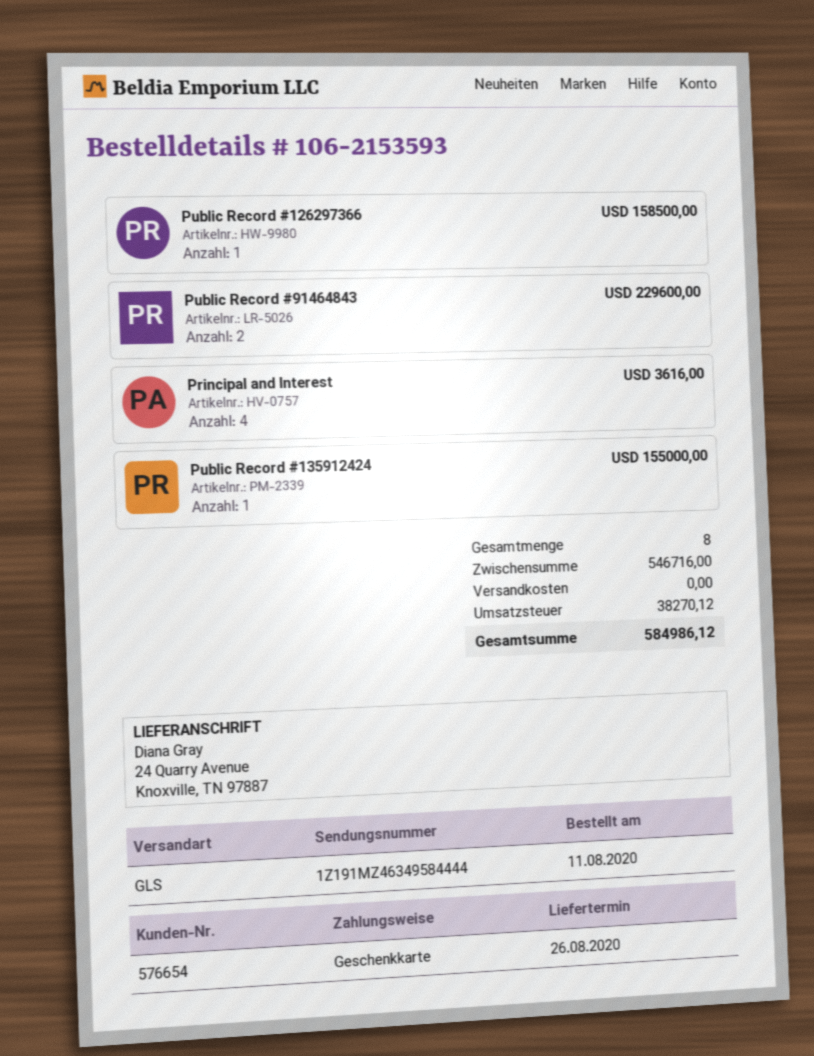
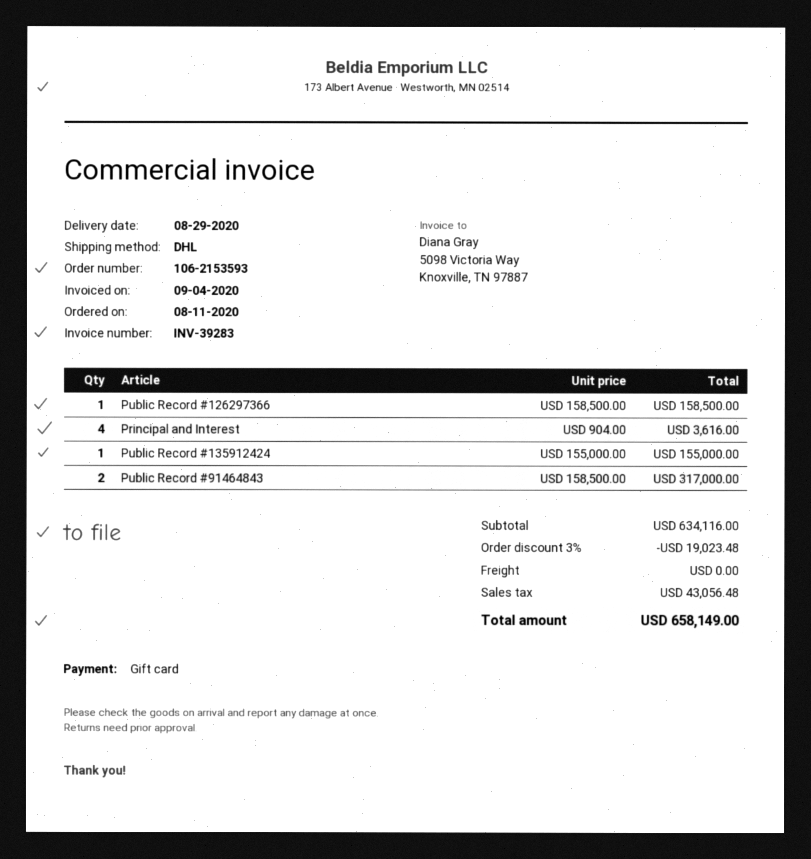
delivery date: 2020-08-26 -> 2020-08-29
shipping method: GLS -> DHL
Public Record #91464843: 2 for 229600.00 -> 2 for 317000.00
subtotal: 546716.00 -> 634116.00
discount: none -> 3% = 19023.48
tax: 38270.12 -> 43056.48
total: 584986.12 -> 658149.00

